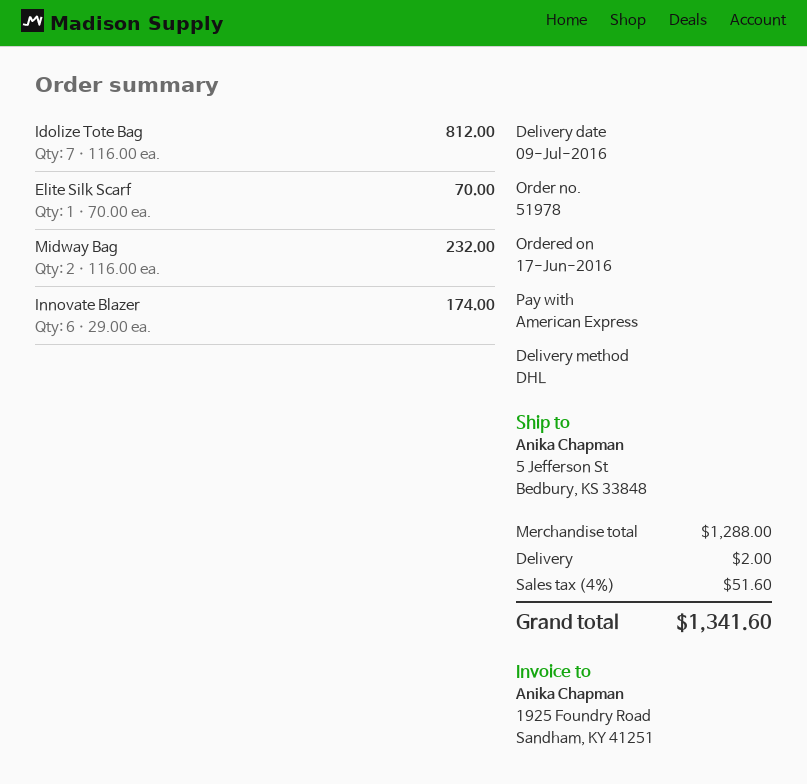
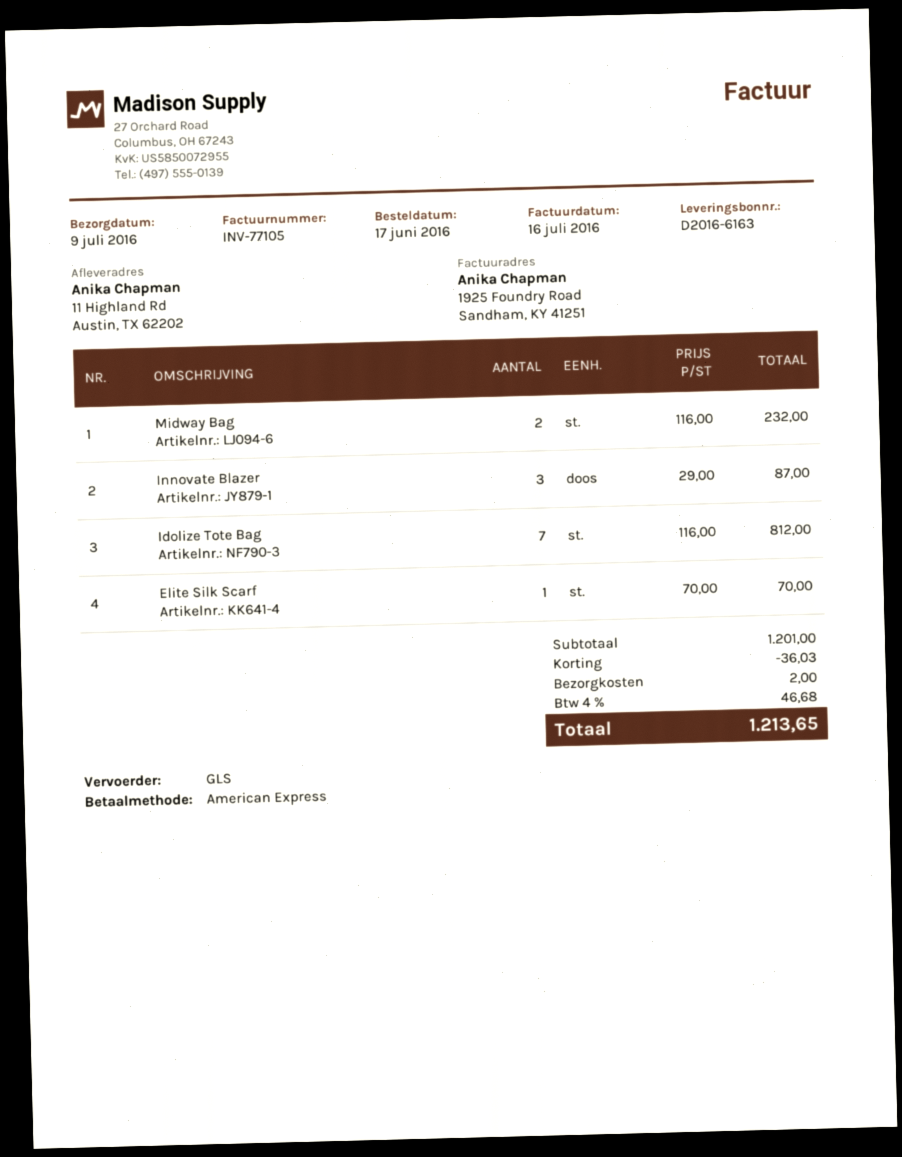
shipping method: DHL -> GLS
ship to: 5 Jefferson St, Bedbury, KS 33848 -> 11 Highland Rd, Austin, TX 62202
Innovate Blazer: 6 x 29.00 = 174.00 -> 3 x 29.00 = 87.00
subtotal: 1288.00 -> 1201.00
discount: none -> 36.03
tax: 4% = 51.60 -> 4% = 46.68
total: 1341.60 -> 1213.65

